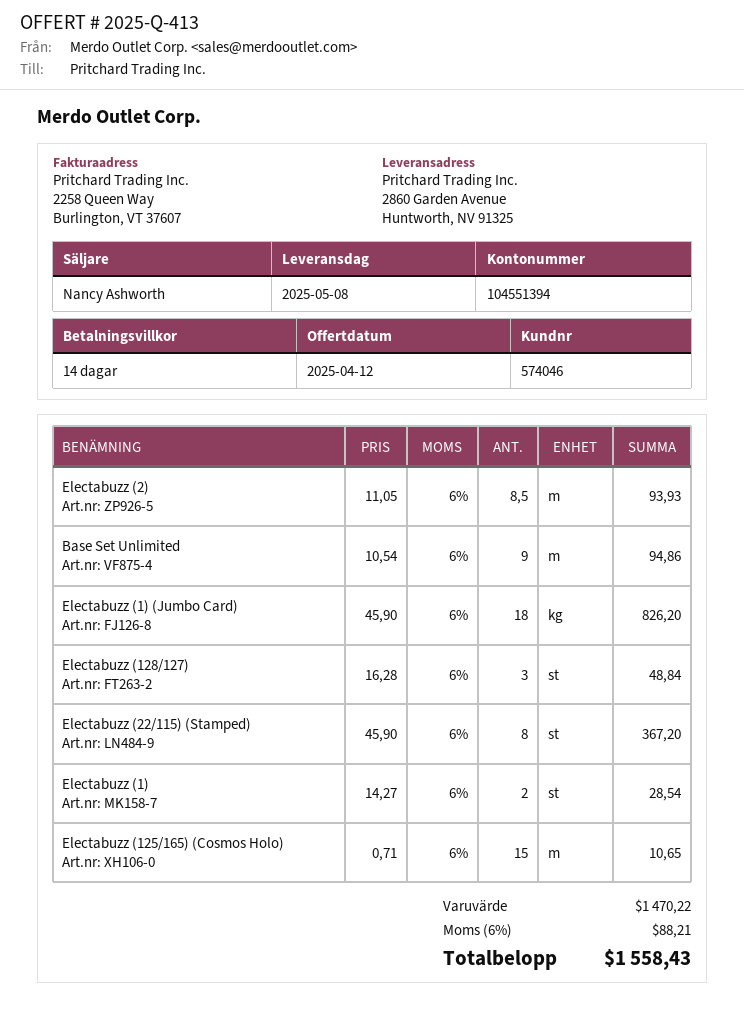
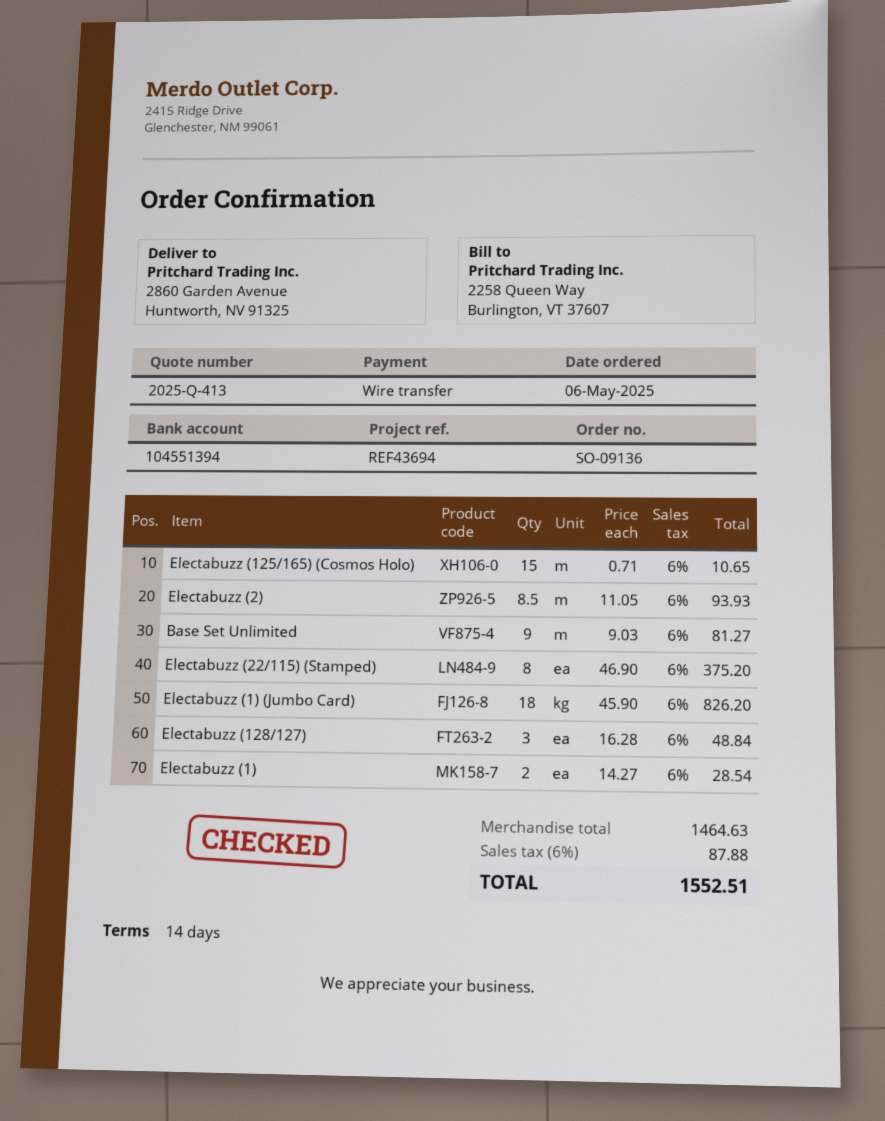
Base Set Unlimited: 9 x 10.54 = 94.86 -> 9 x 9.03 = 81.27
Electabuzz (22/115) (Stamped): 8 x 45.90 = 367.20 -> 8 x 46.90 = 375.20
subtotal: 1470.22 -> 1464.63
tax: 6% = 88.21 -> 6% = 87.88
total: 1558.43 -> 1552.51

